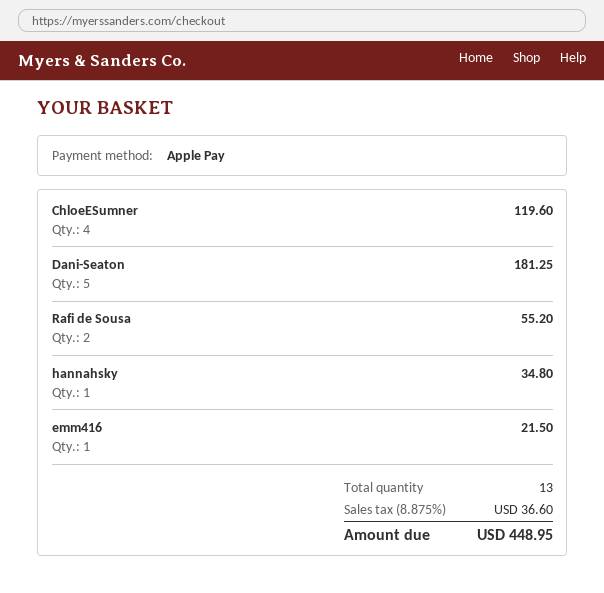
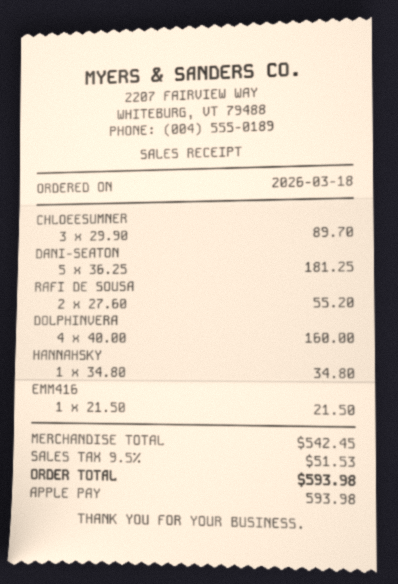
ChloeESumner: 4 for 119.60 -> 3 for 89.70
DOLPHINVERA: none -> 4 for 160.00
tax: 8.875% = 36.60 -> 9.5% = 51.53
total: 448.95 -> 593.98

